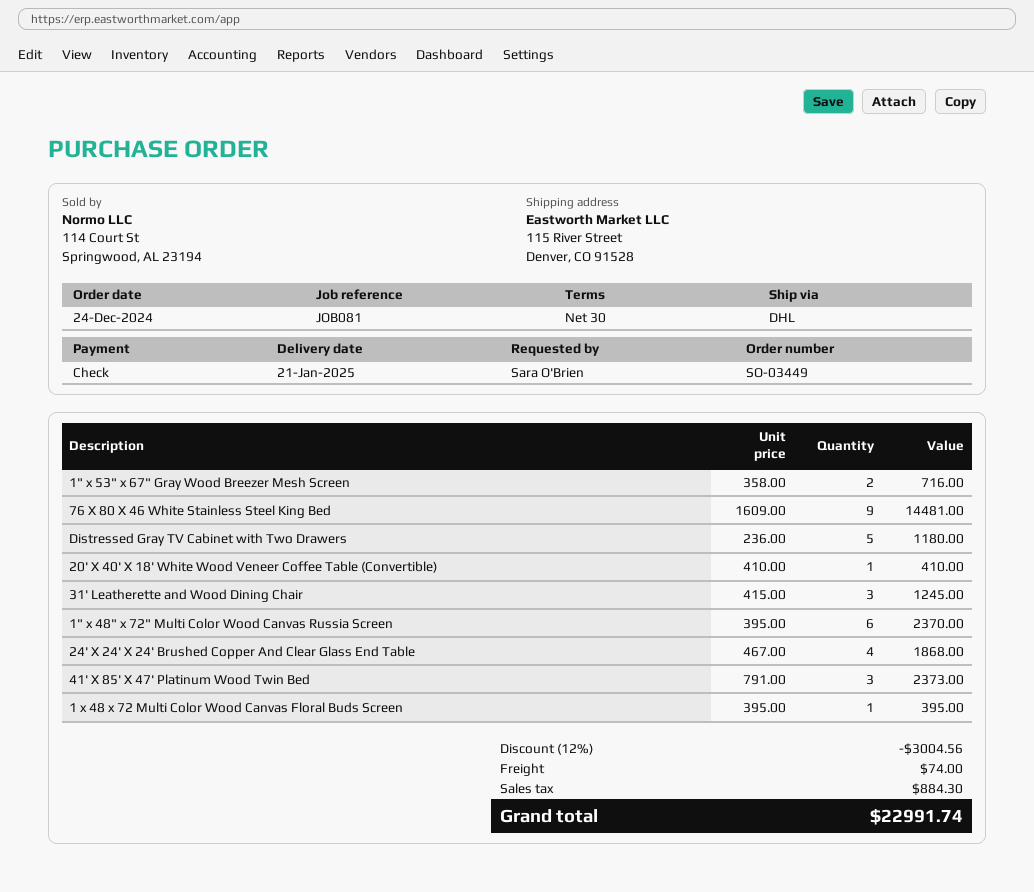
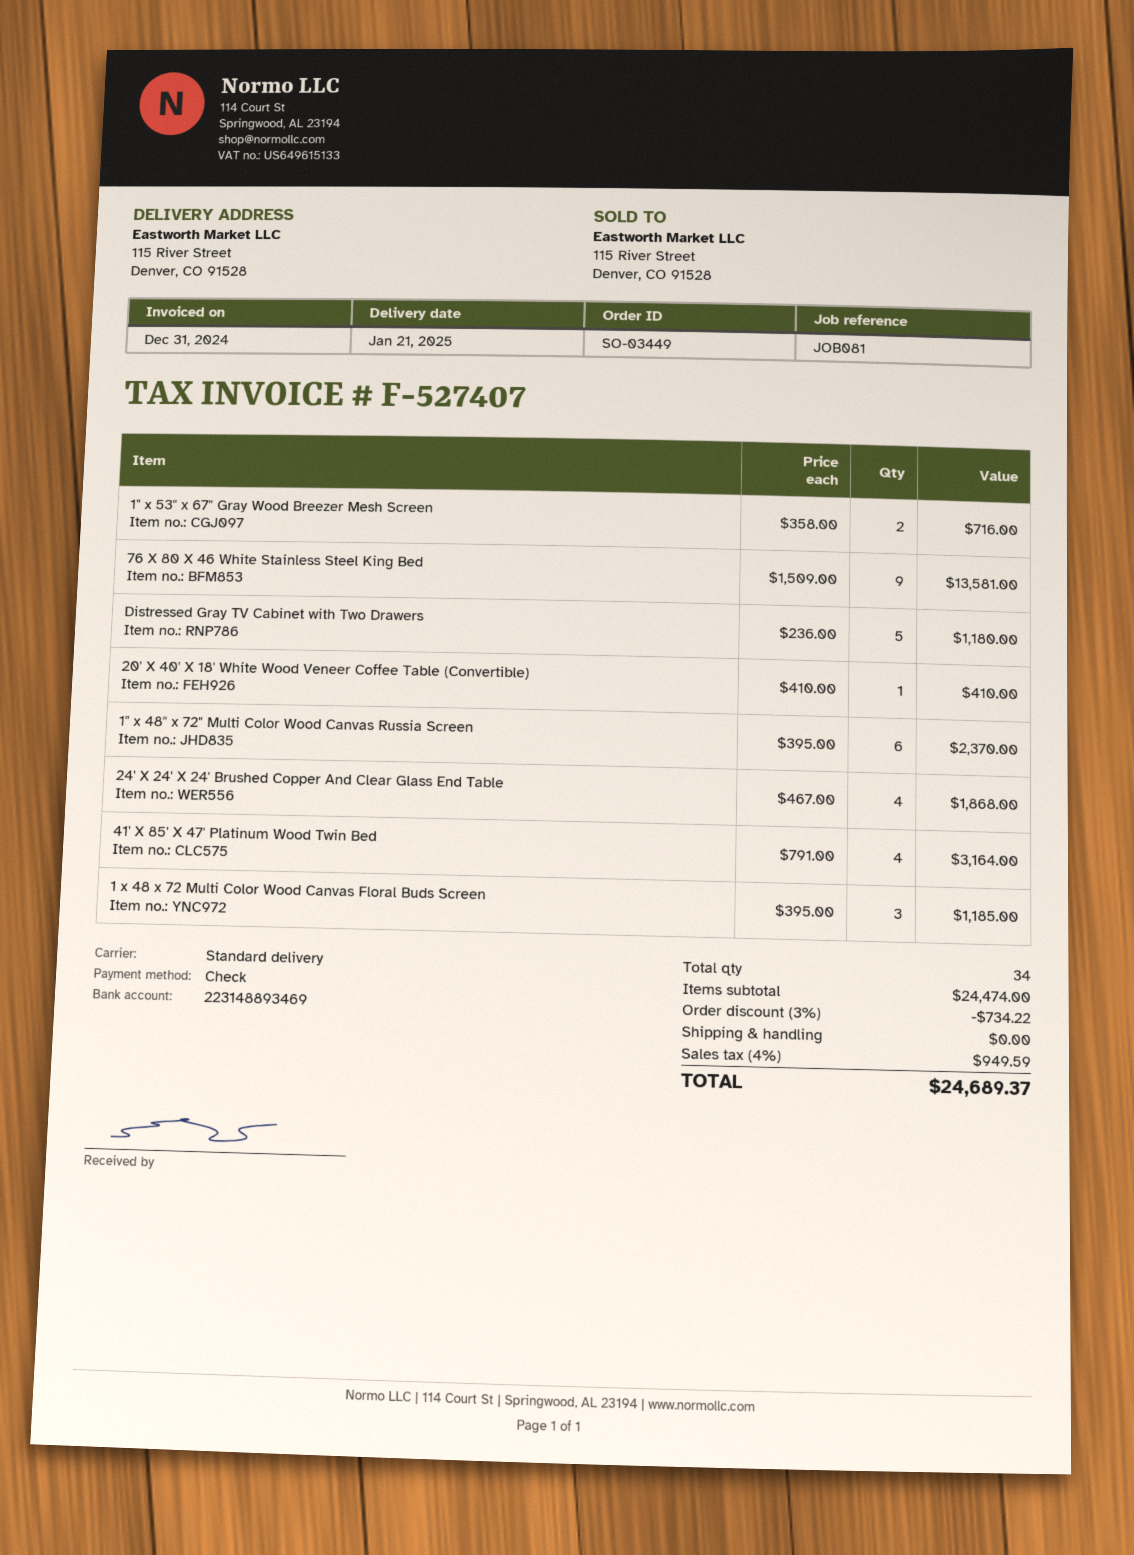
shipping method: DHL -> standard
76 X 80 X 46 White Stainless Steel King Bed: 9 x 1609.00 = 14481.00 -> 9 x 1509.00 = 13581.00
31' Leatherette and Wood Dining Chair: 3 x 415.00 = 1245.00 -> none
41' X 85' X 47' Platinum Wood Twin Bed: 3 x 791.00 = 2373.00 -> 4 x 791.00 = 3164.00
1 x 48 x 72 Multi Color Wood Canvas Floral Buds Screen: 1 x 395.00 = 395.00 -> 3 x 395.00 = 1185.00
discount: 12% = 3004.56 -> 3% = 734.22
shipping: 74.00 -> 0.00
tax: 884.30 -> 949.59
total: 22991.74 -> 24689.37

